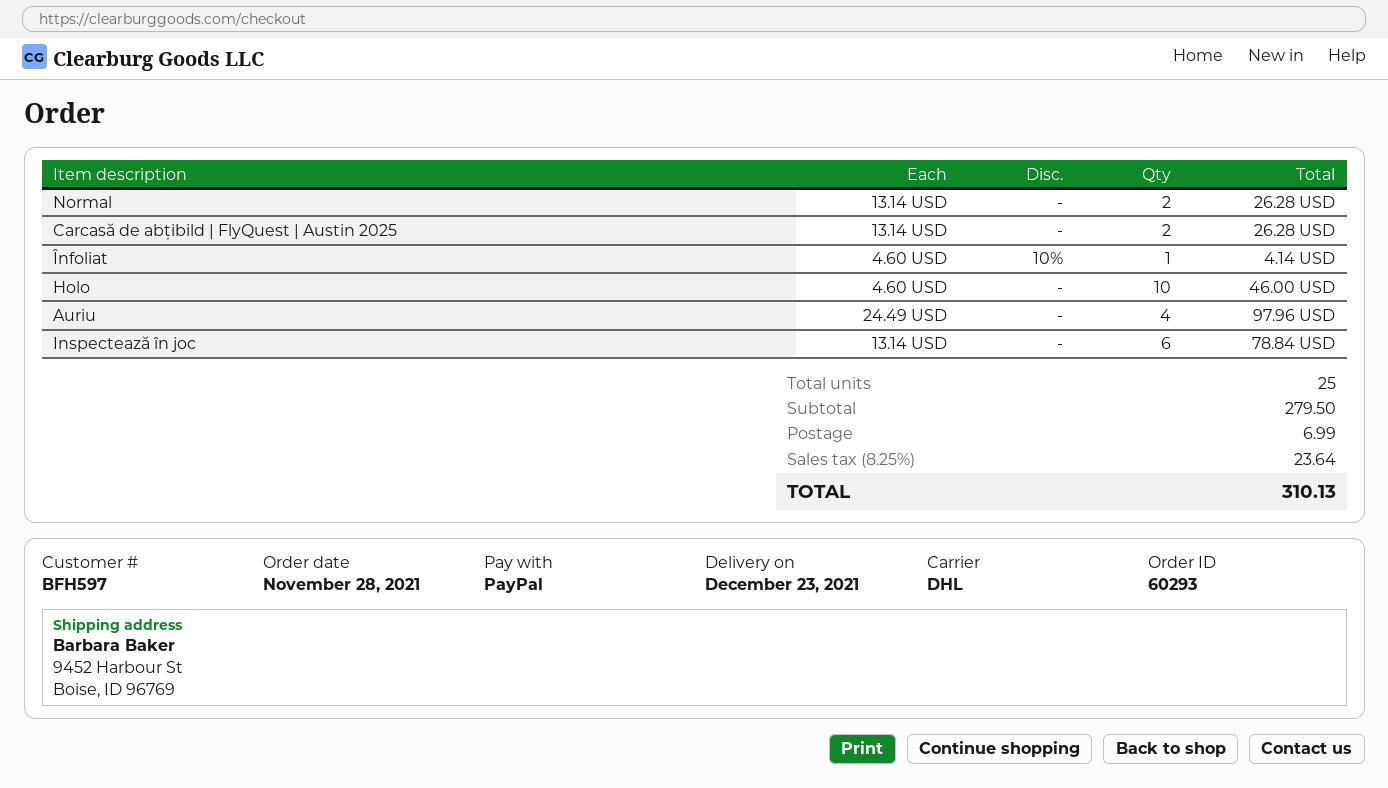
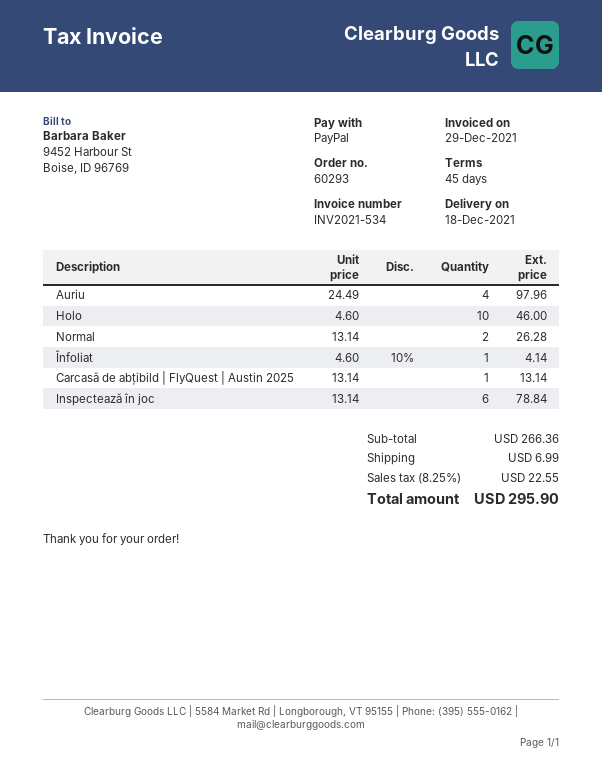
delivery date: 2021-12-23 -> 2021-12-18
Carcasă de abțibild | FlyQuest | Austin 2025: 2 x 13.14 = 26.28 -> 1 x 13.14 = 13.14
subtotal: 279.50 -> 266.36
tax: 8.25% = 23.64 -> 8.25% = 22.55
total: 310.13 -> 295.90

